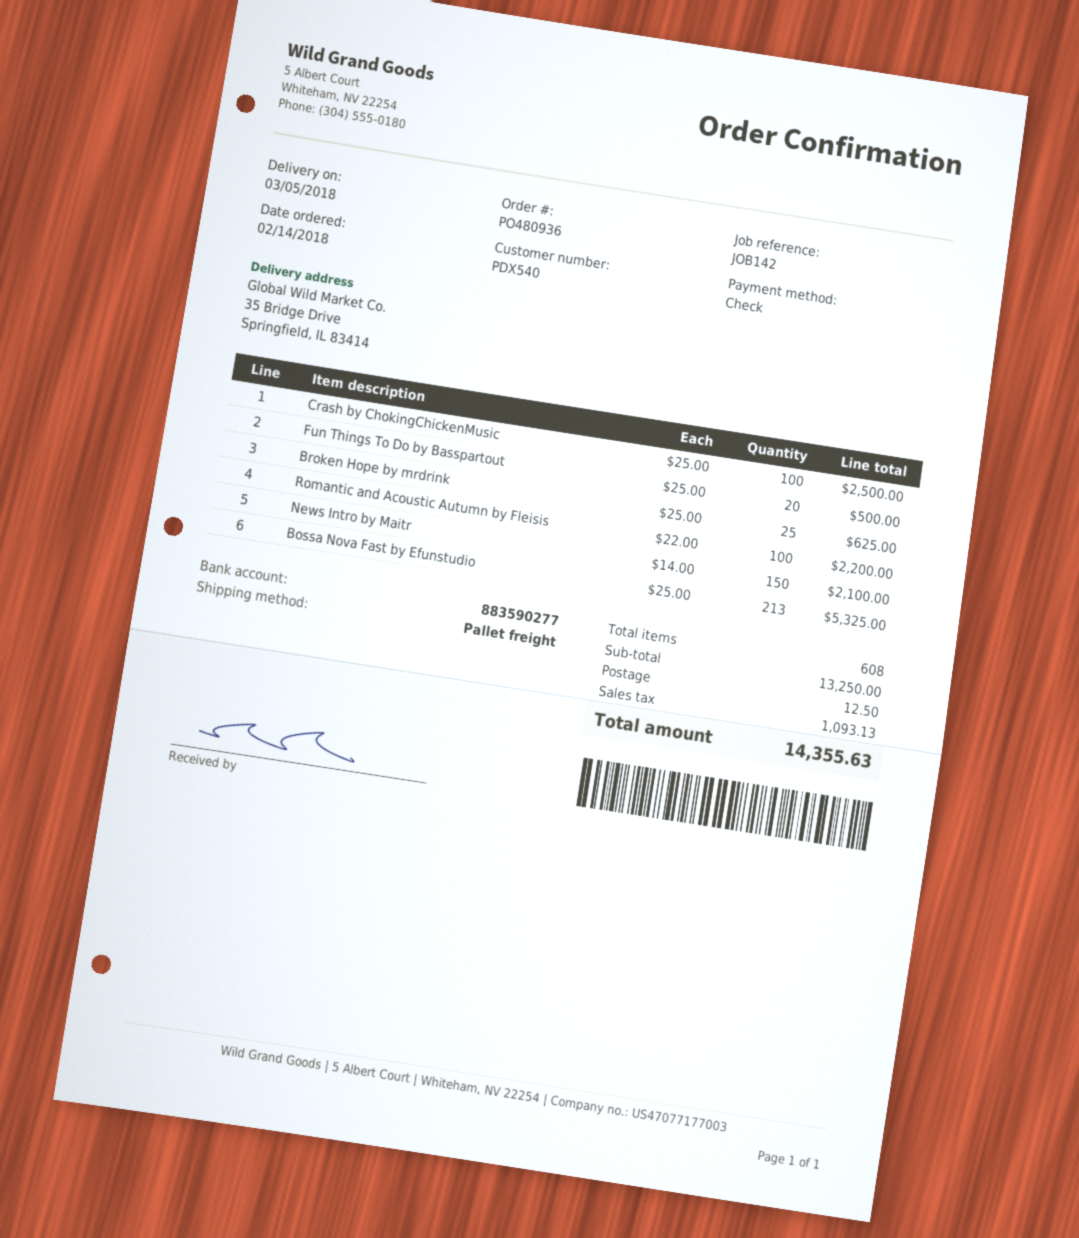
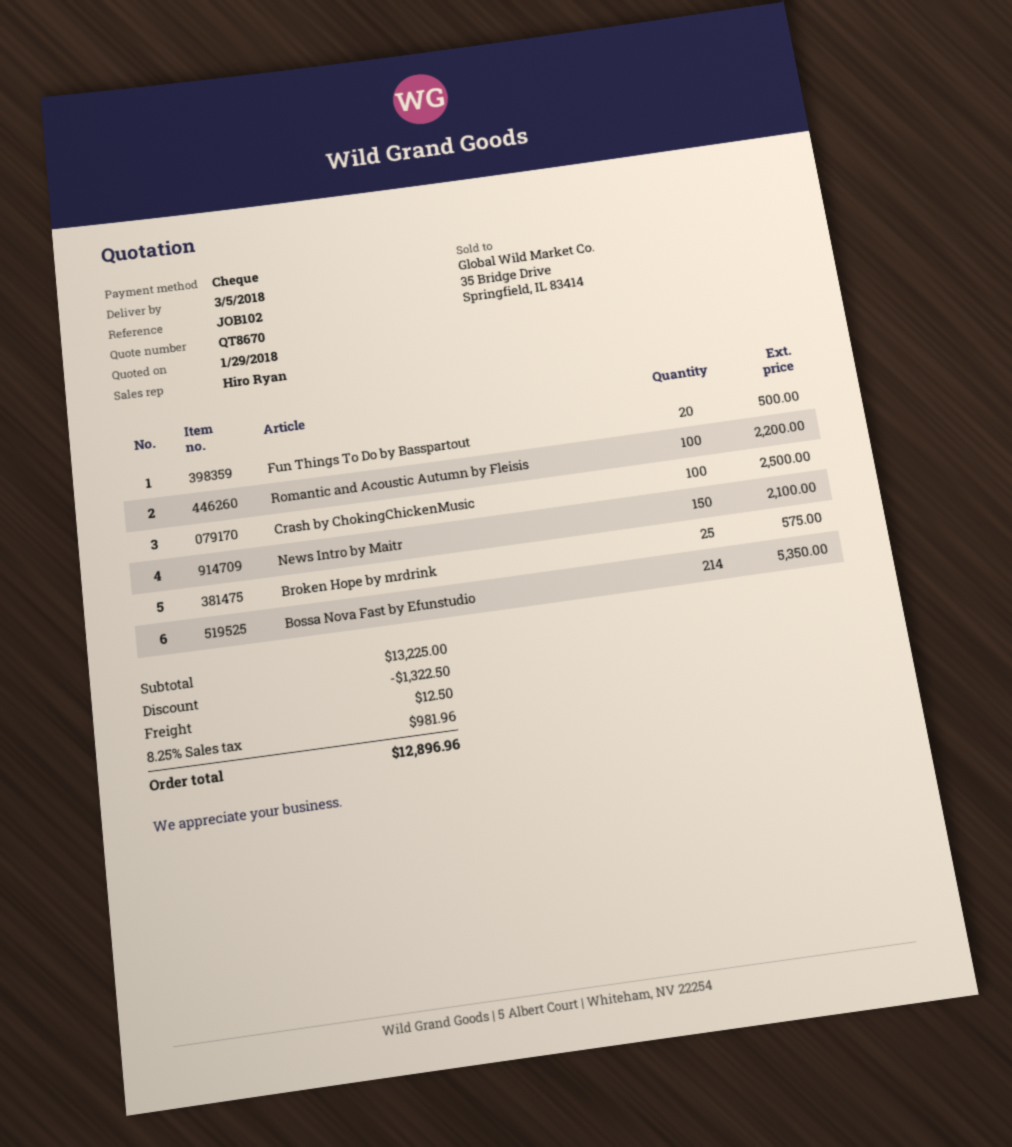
reference: JOB142 -> JOB102
Broken Hope by mrdrink: 25 for 625.00 -> 25 for 575.00
Bossa Nova Fast by Efunstudio: 213 for 5325.00 -> 214 for 5350.00
subtotal: 13250.00 -> 13225.00
discount: none -> 1322.50
tax: 1093.13 -> 981.96
total: 14355.63 -> 12896.96

